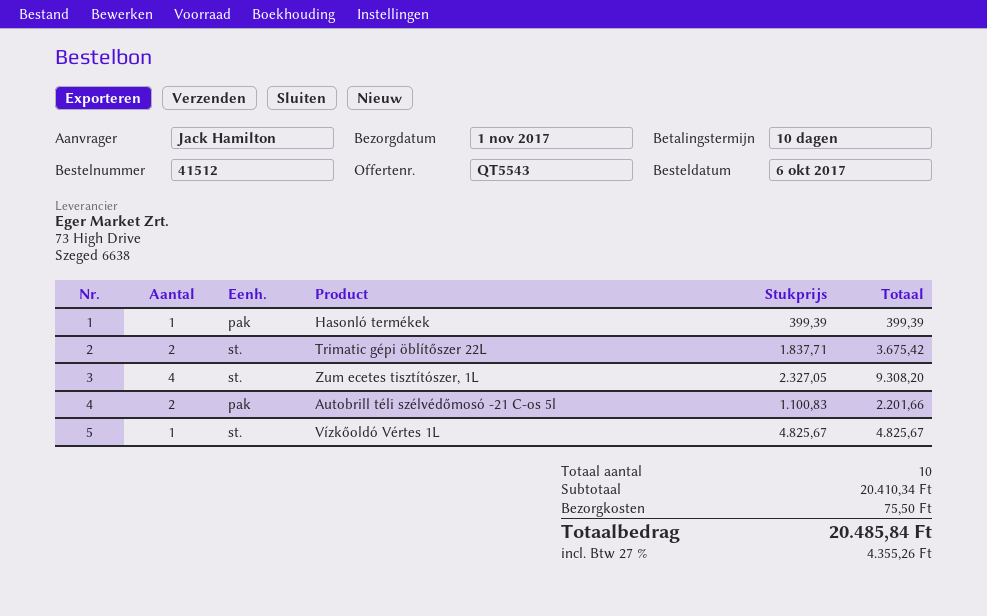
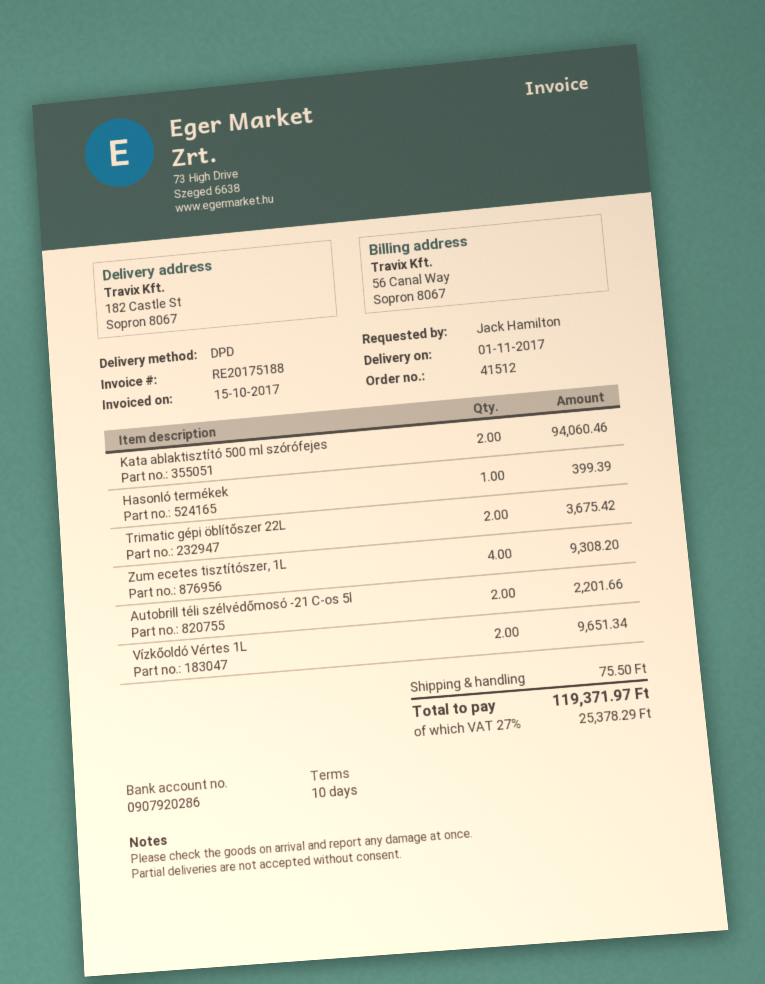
Vízkőoldó Vértes 1L: 1 for 4825.67 -> 2 for 9651.34
Kata ablaktisztító 500 ml szórófejes: none -> 2 for 94060.46
tax: 27% = 4355.26 -> 27% = 25378.29
total: 20485.84 -> 119371.97

